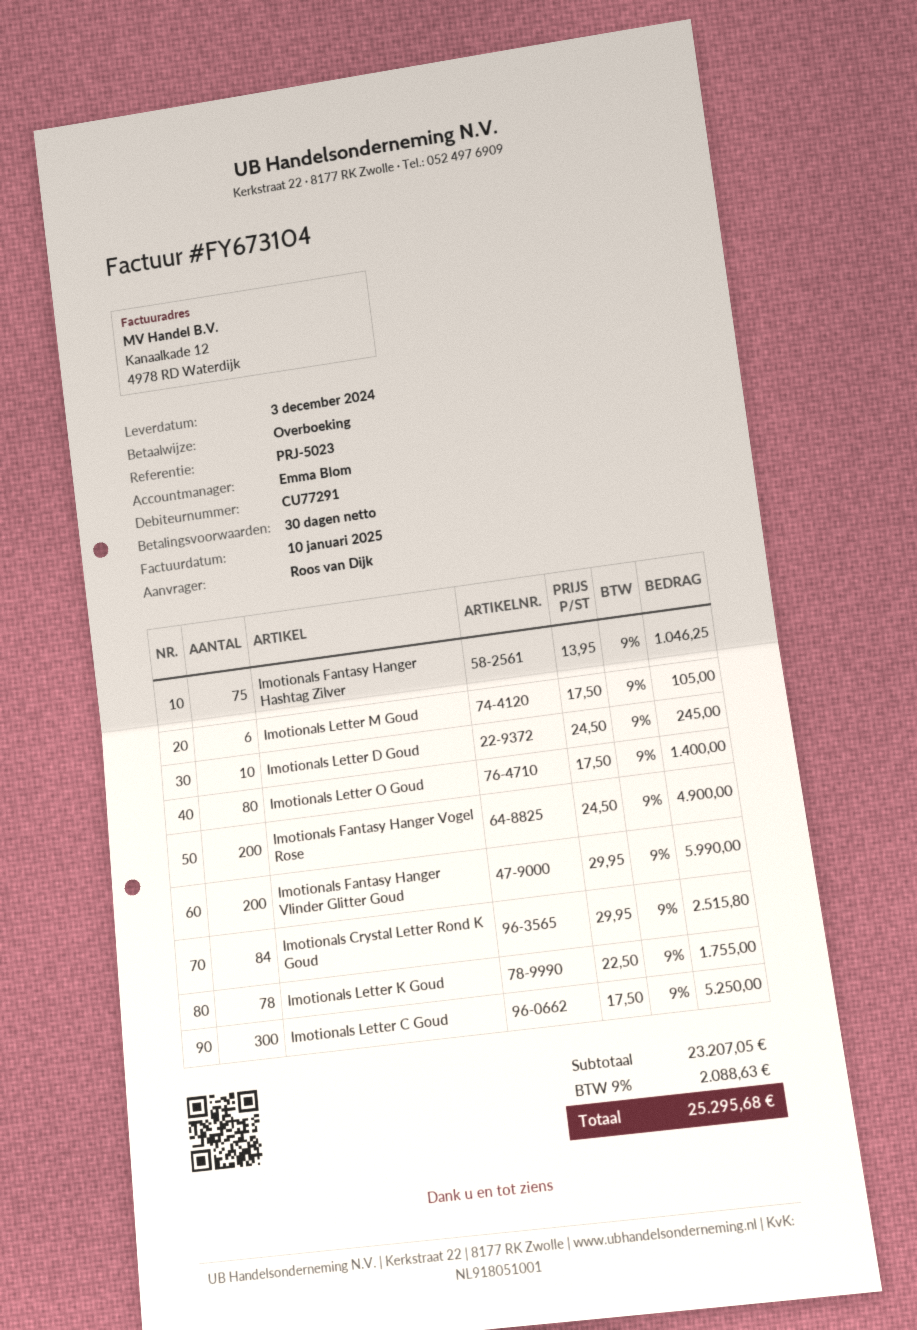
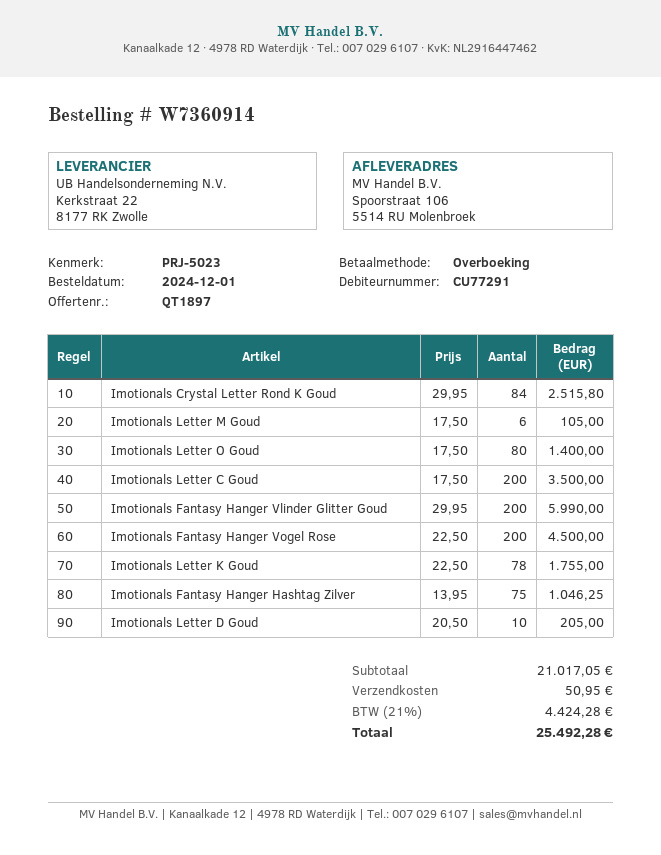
Imotionals Letter D Goud: 10 x 24.50 = 245.00 -> 10 x 20.50 = 205.00
Imotionals Fantasy Hanger Vogel Rose: 200 x 24.50 = 4900.00 -> 200 x 22.50 = 4500.00
Imotionals Letter C Goud: 300 x 17.50 = 5250.00 -> 200 x 17.50 = 3500.00
subtotal: 23207.05 -> 21017.05
shipping: none -> 50.95
tax: 9% = 2088.63 -> 21% = 4424.28
total: 25295.68 -> 25492.28

